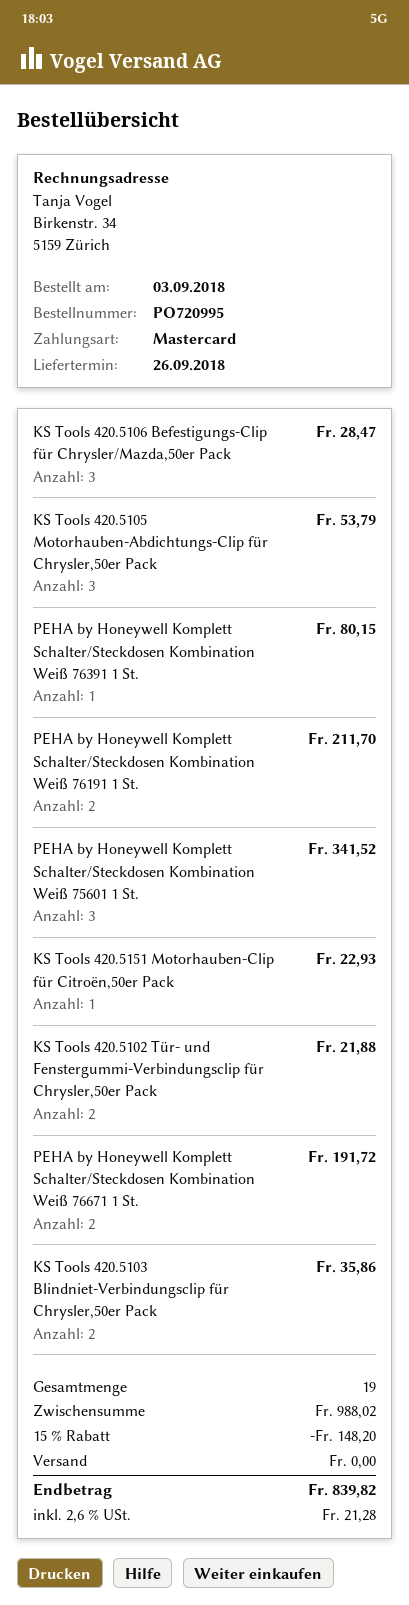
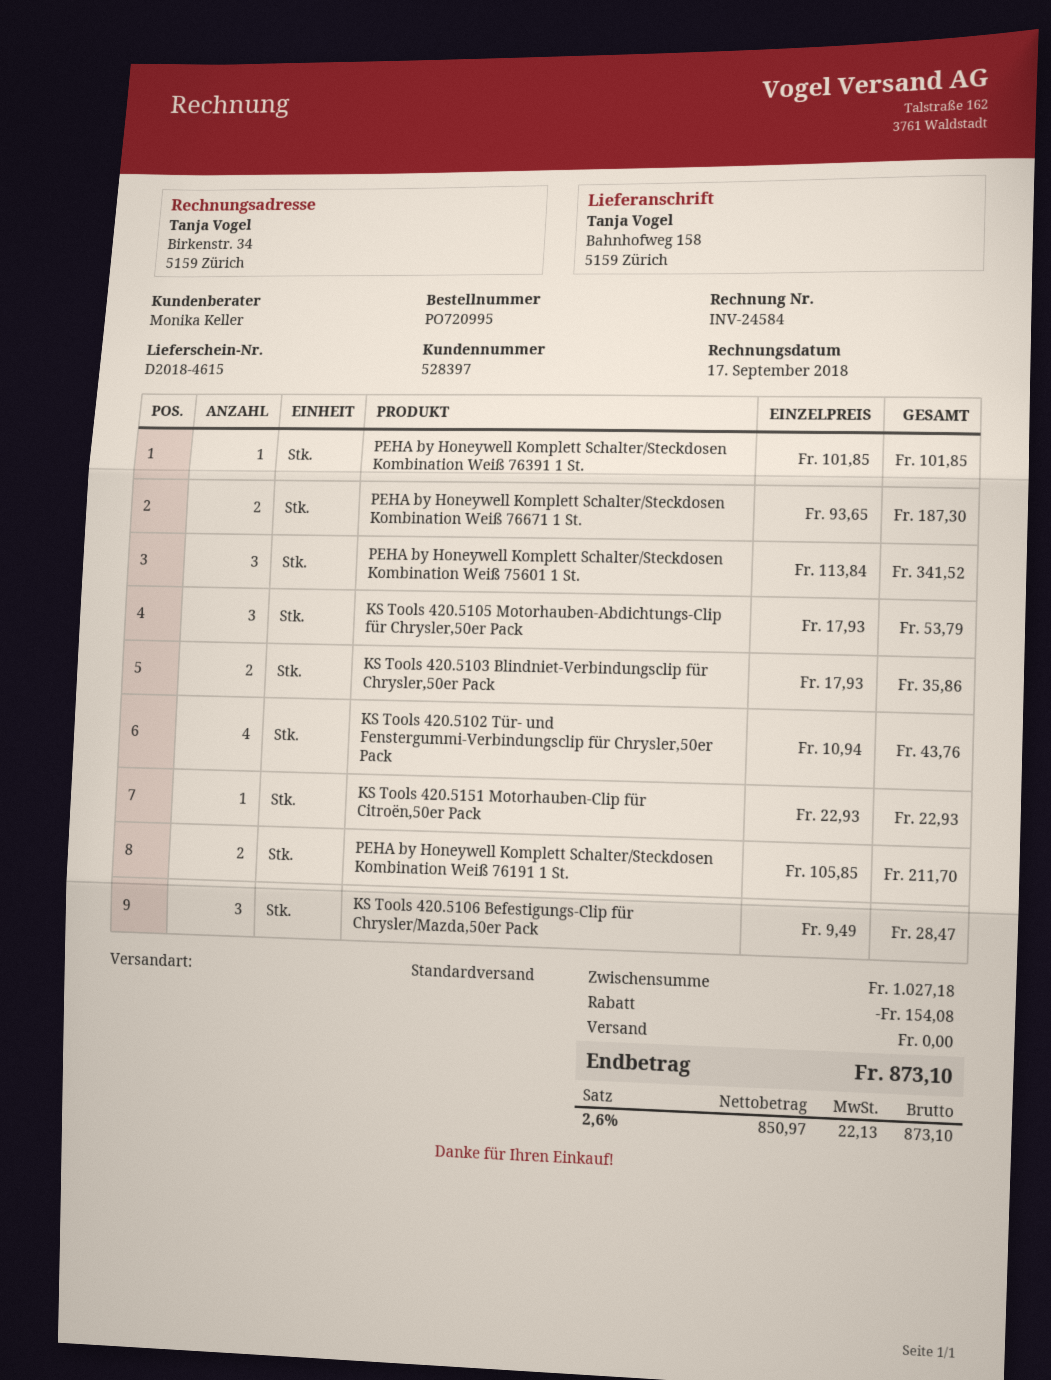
PEHA by Honeywell Komplett Schalter/Steckdosen Kombination Weiß 76391 1 St.: 1 for 80.15 -> 1 for 101.85
KS Tools 420.5102 Tür- und Fenstergummi-Verbindungsclip für Chrysler,50er Pack: 2 for 21.88 -> 4 for 43.76
PEHA by Honeywell Komplett Schalter/Steckdosen Kombination Weiß 76671 1 St.: 2 for 191.72 -> 2 for 187.30
subtotal: 988.02 -> 1027.18
discount: 148.20 -> 154.08
tax: 2.6% = 21.28 -> 2.6% = 22.13
total: 839.82 -> 873.10

